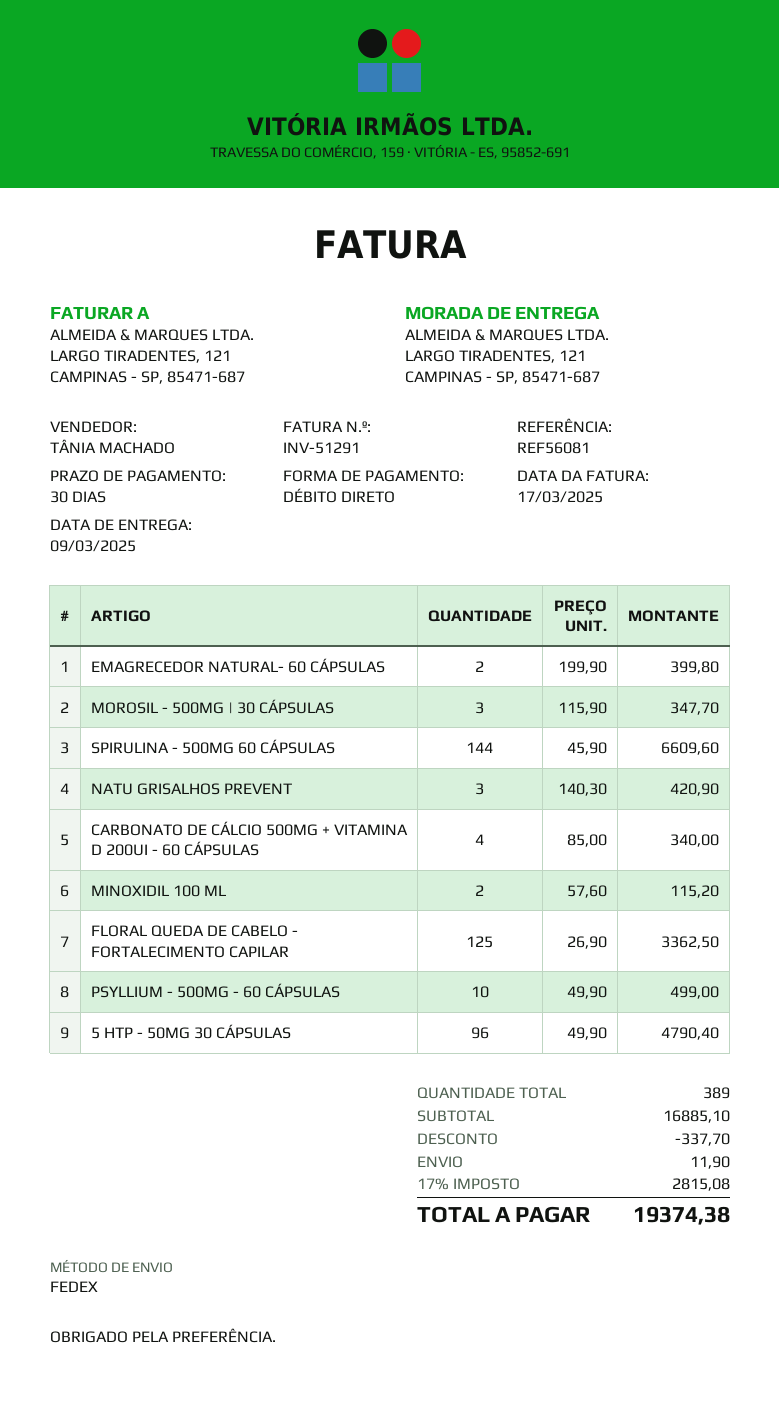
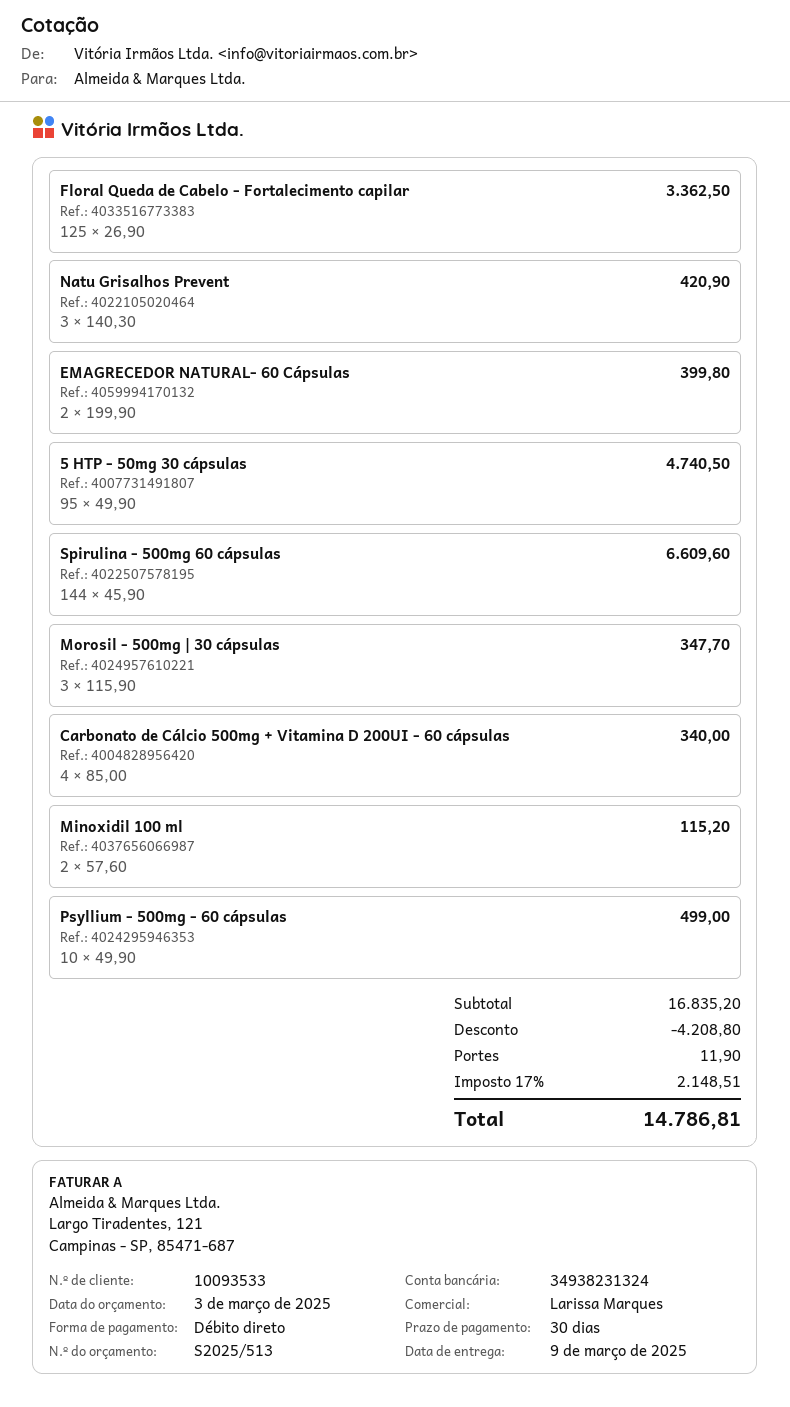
sales rep: TÂNIA MACHADO -> Larissa Marques
5 HTP - 50MG 30 CÁPSULAS: 96 x 49.90 = 4790.40 -> 95 x 49.90 = 4740.50
subtotal: 16885.10 -> 16835.20
discount: 337.70 -> 4208.80
tax: 17% = 2815.08 -> 17% = 2148.51
total: 19374.38 -> 14786.81

